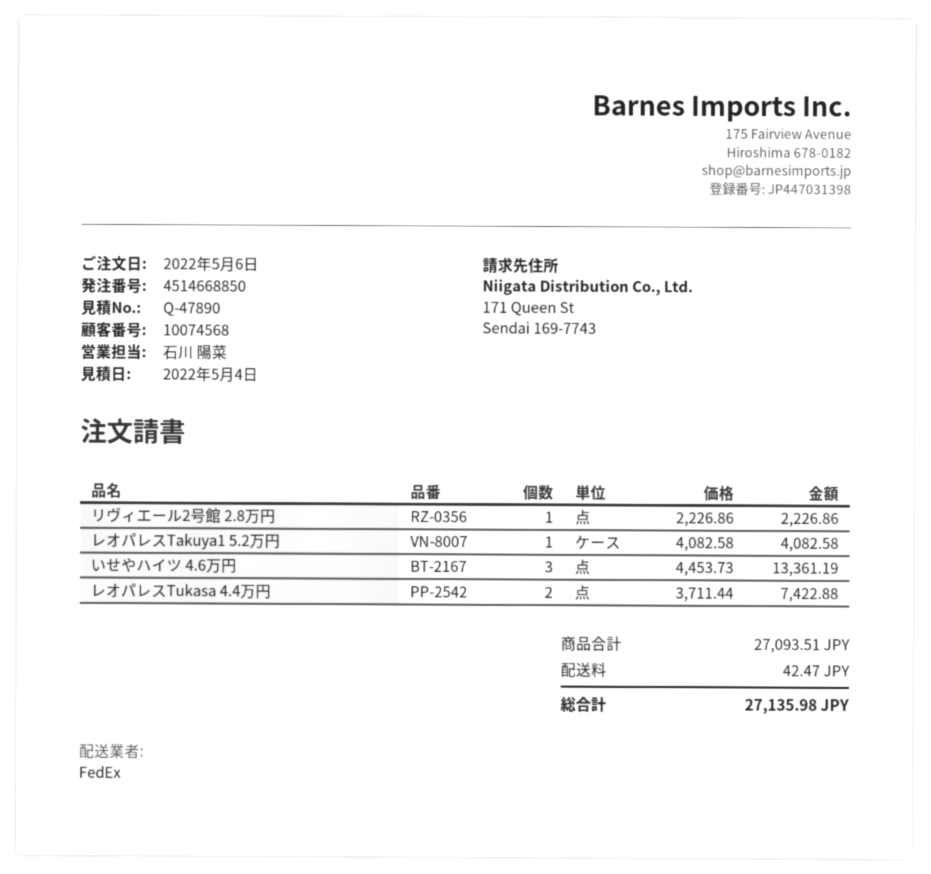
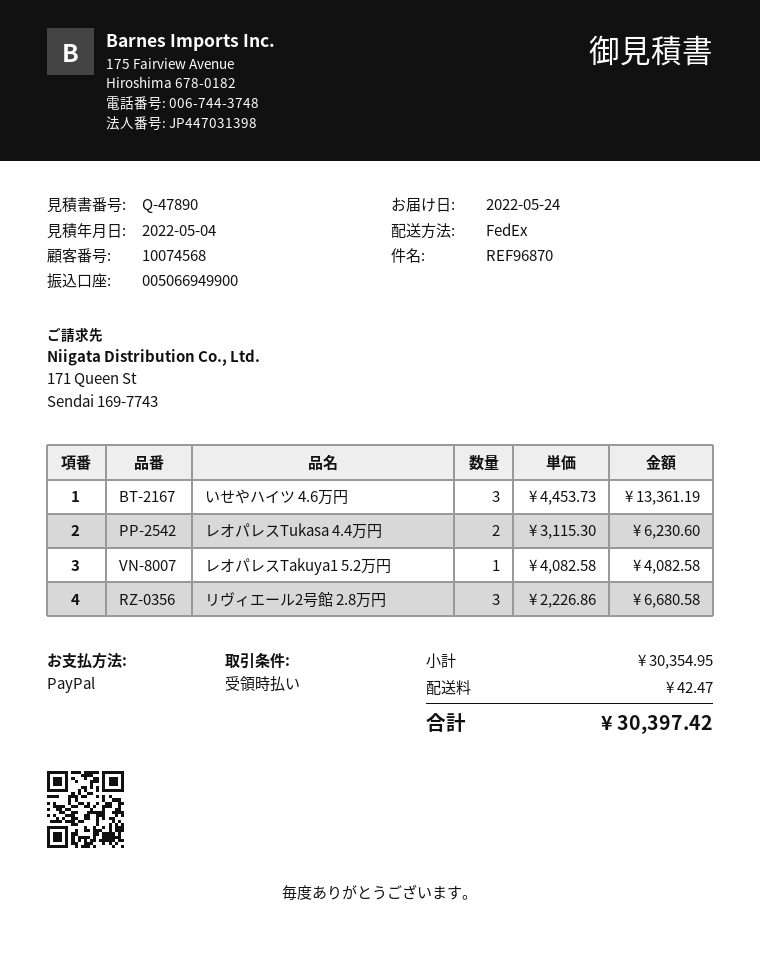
リヴィエール2号館 2.8万円: 1 x 2226.86 = 2226.86 -> 3 x 2226.86 = 6680.58
レオパレスTukasa 4.4万円: 2 x 3711.44 = 7422.88 -> 2 x 3115.30 = 6230.60
subtotal: 27093.51 -> 30354.95
total: 27135.98 -> 30397.42

